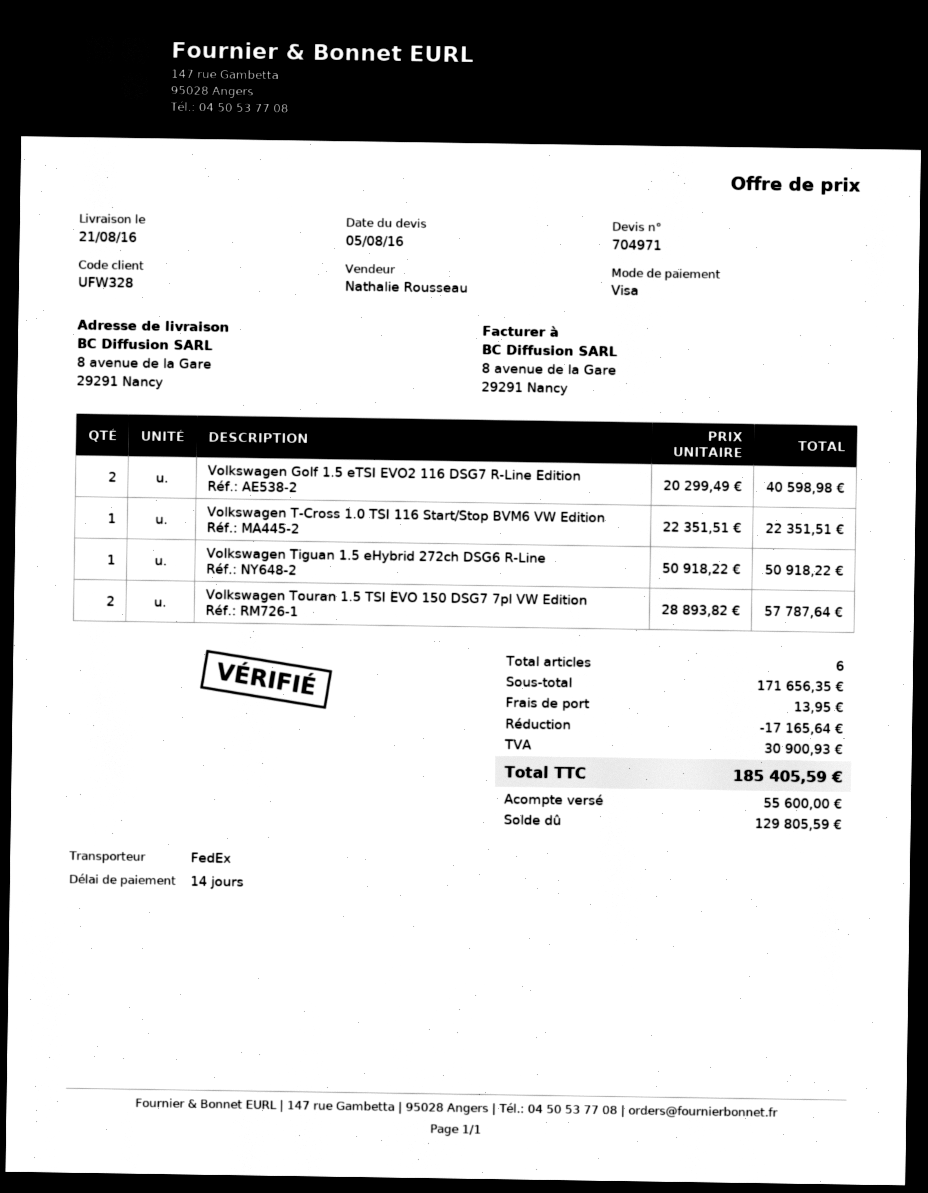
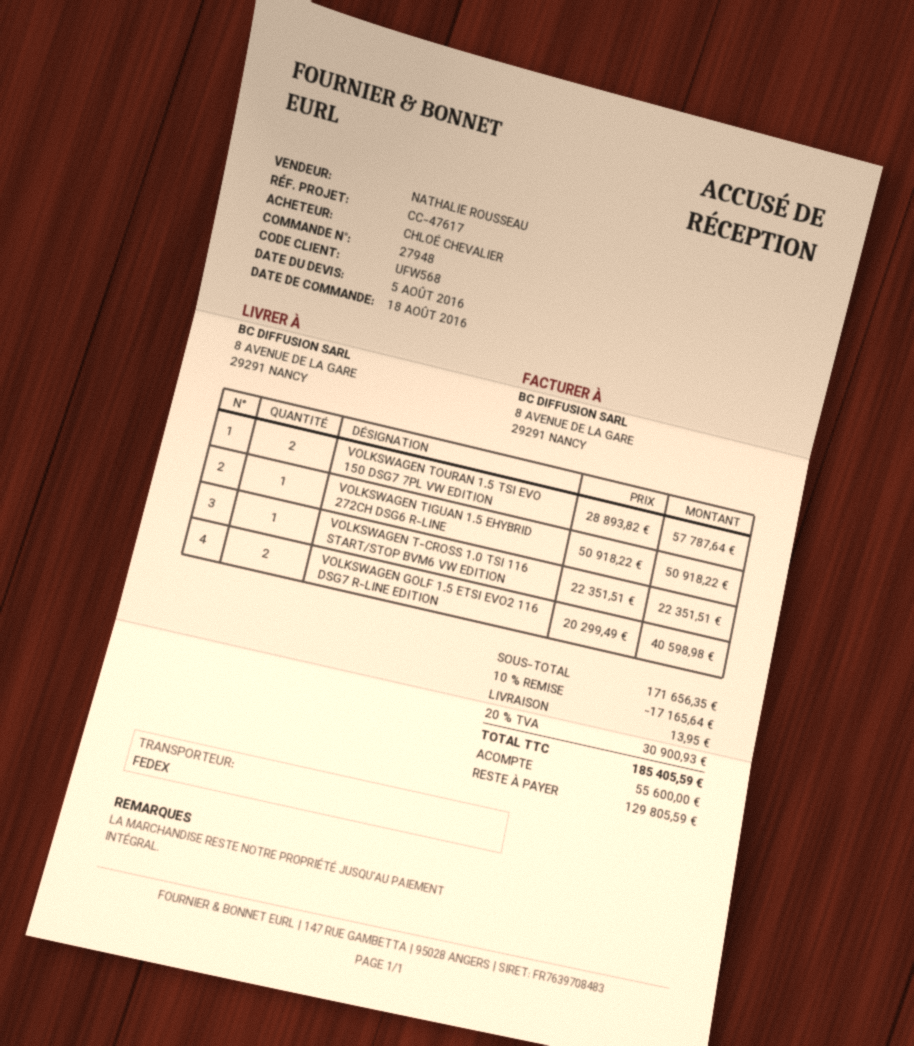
customer number: UFW328 -> UFW568

